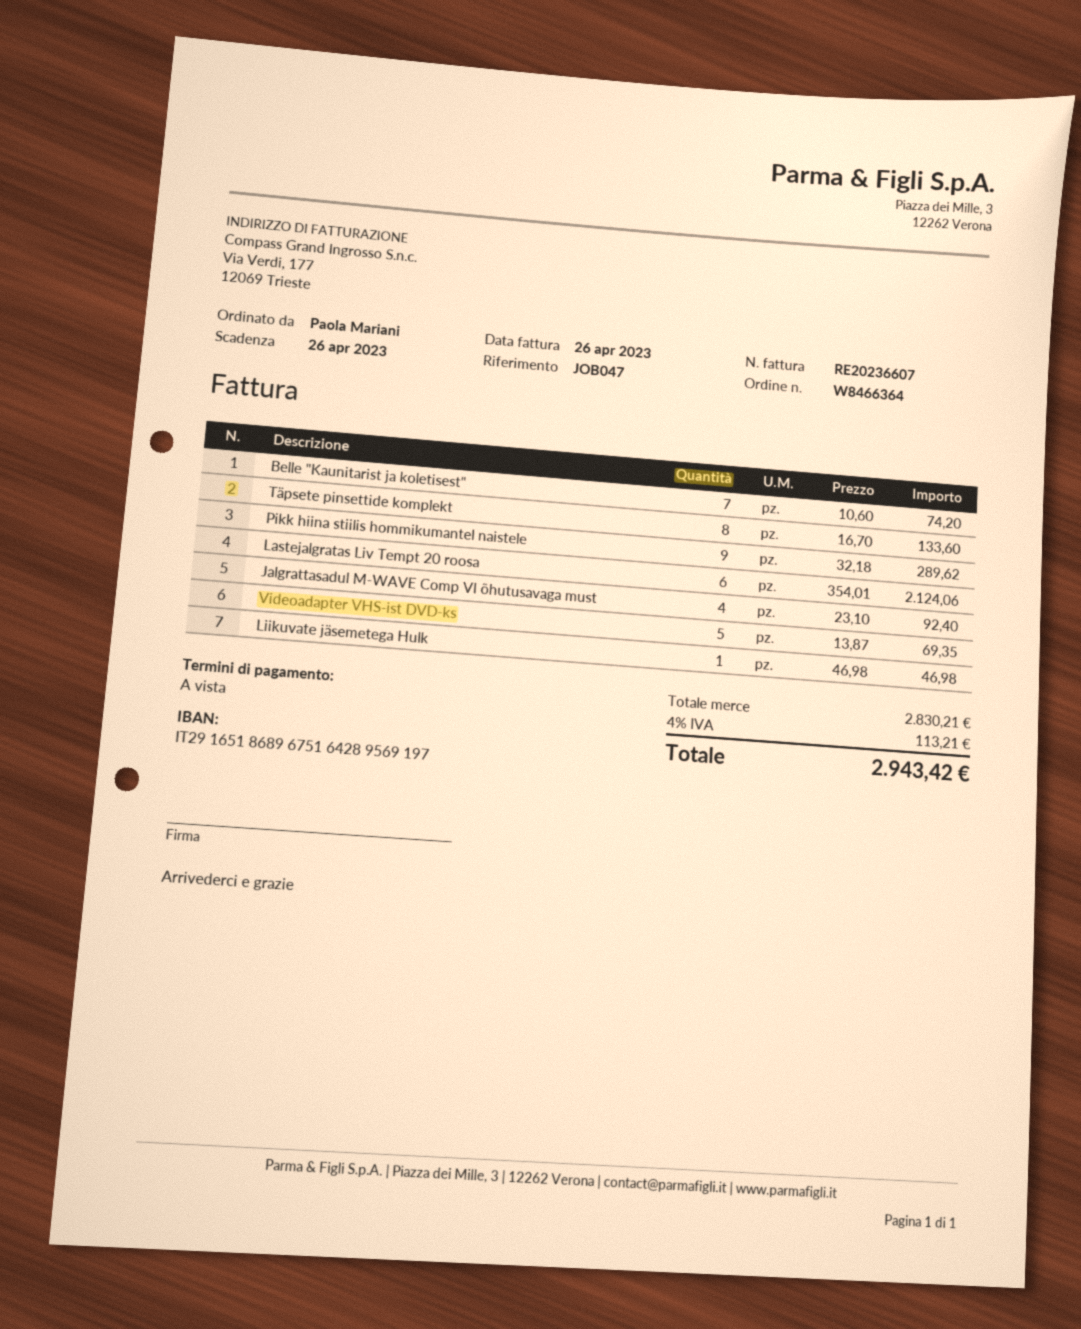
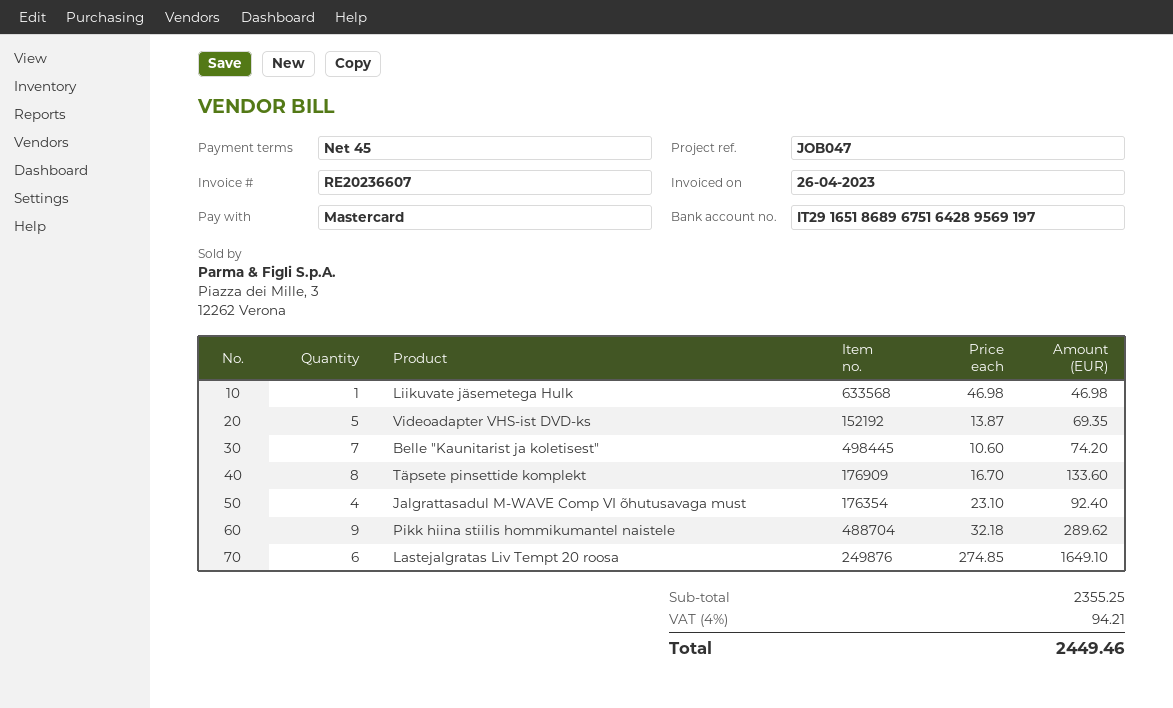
payment terms: on receipt -> 45 days
Lastejalgratas Liv Tempt 20 roosa: 6 x 354.01 = 2124.06 -> 6 x 274.85 = 1649.10
subtotal: 2830.21 -> 2355.25
tax: 4% = 113.21 -> 4% = 94.21
total: 2943.42 -> 2449.46

